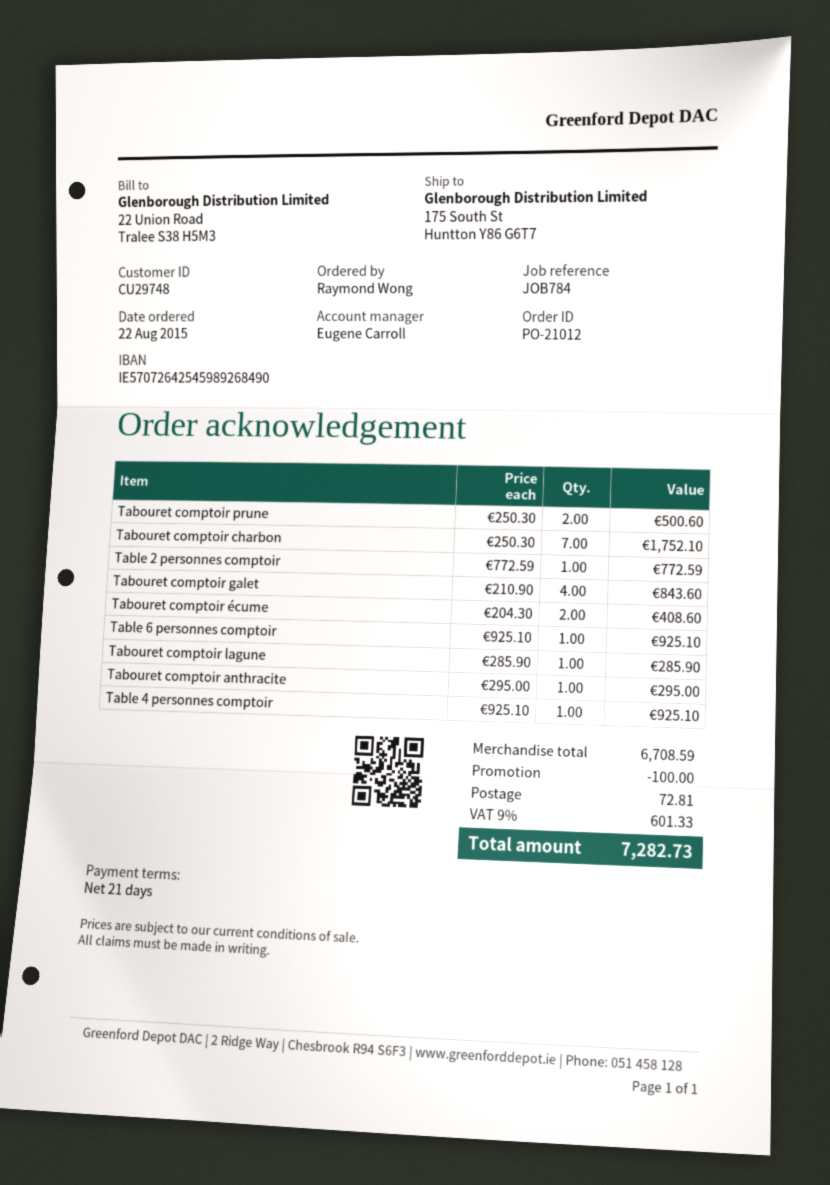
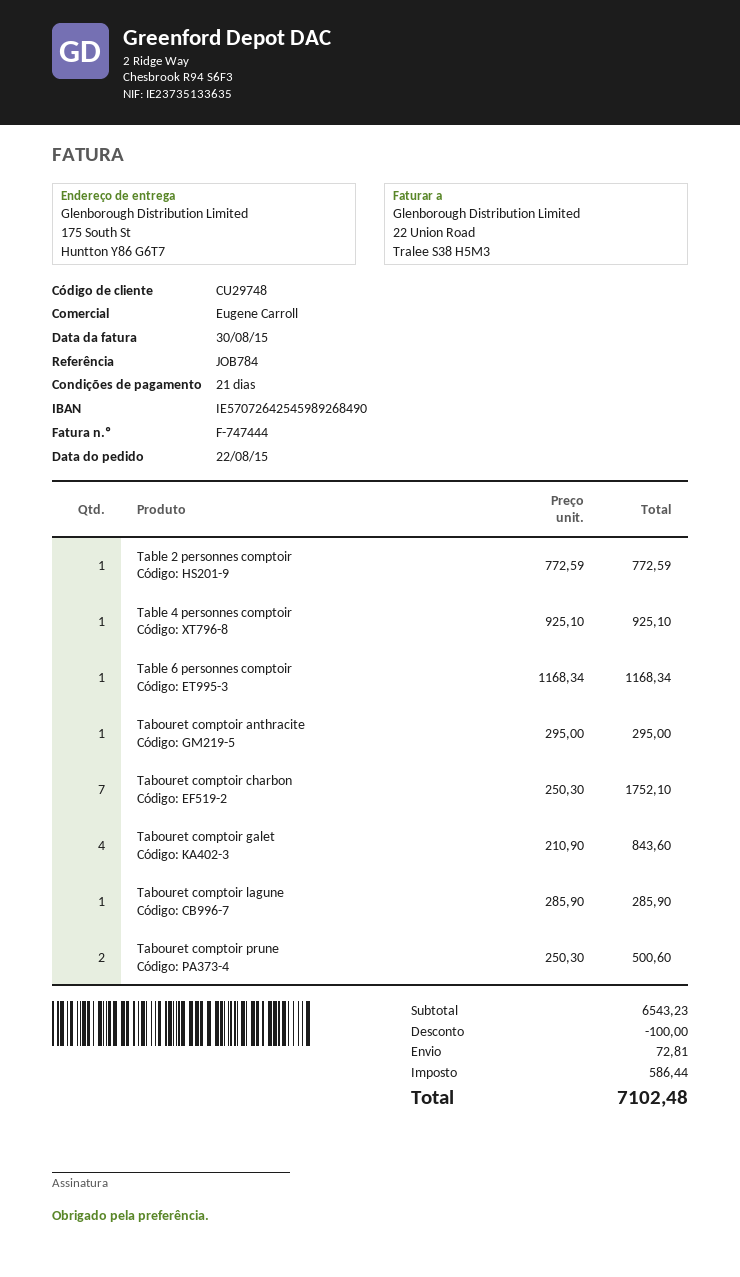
Tabouret comptoir écume: 2 x 204.30 = 408.60 -> none
Table 6 personnes comptoir: 1 x 925.10 = 925.10 -> 1 x 1168.34 = 1168.34
subtotal: 6708.59 -> 6543.23
tax: 601.33 -> 586.44
total: 7282.73 -> 7102.48

